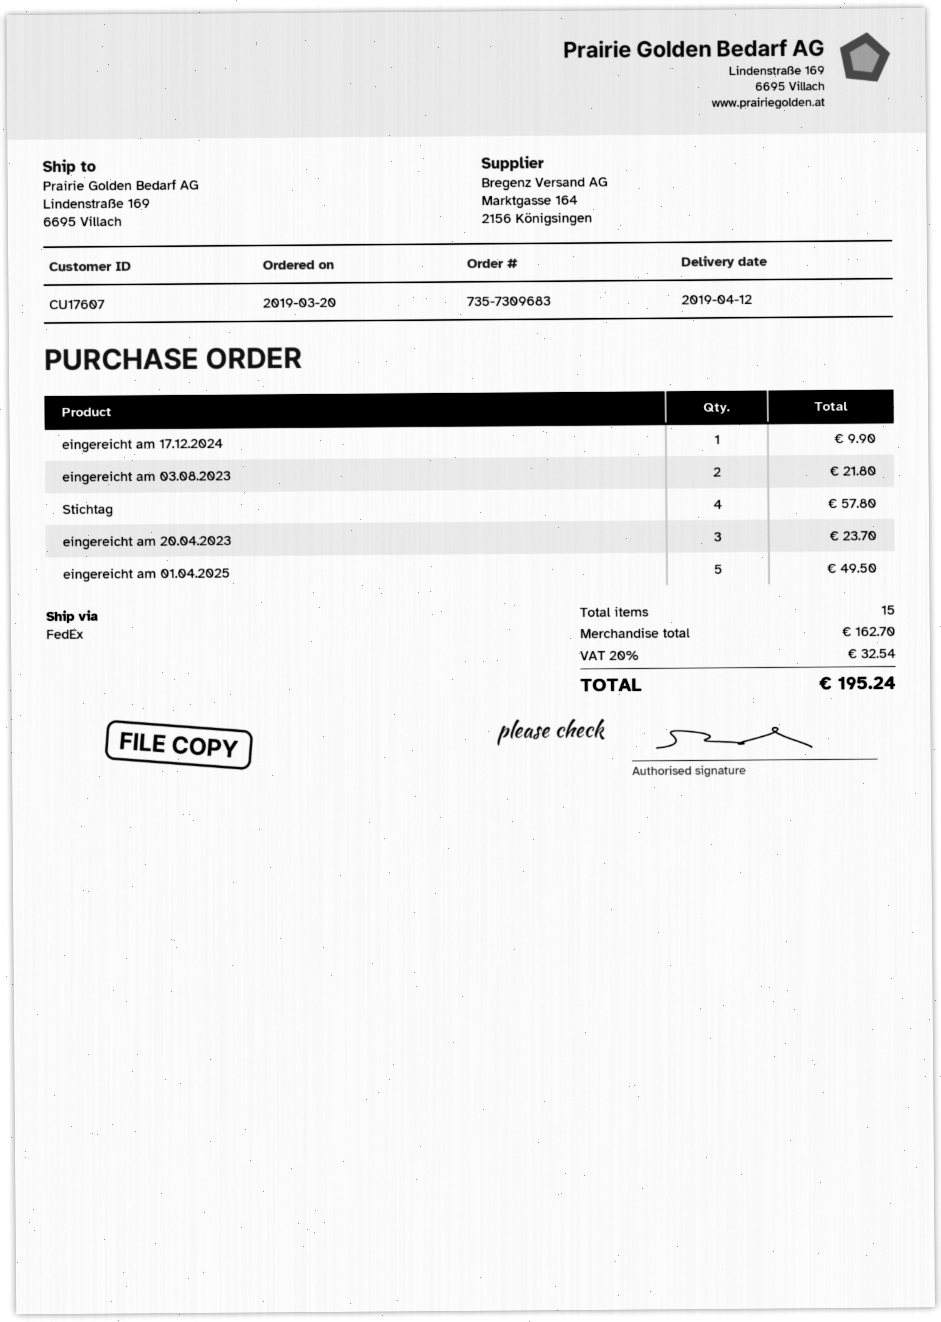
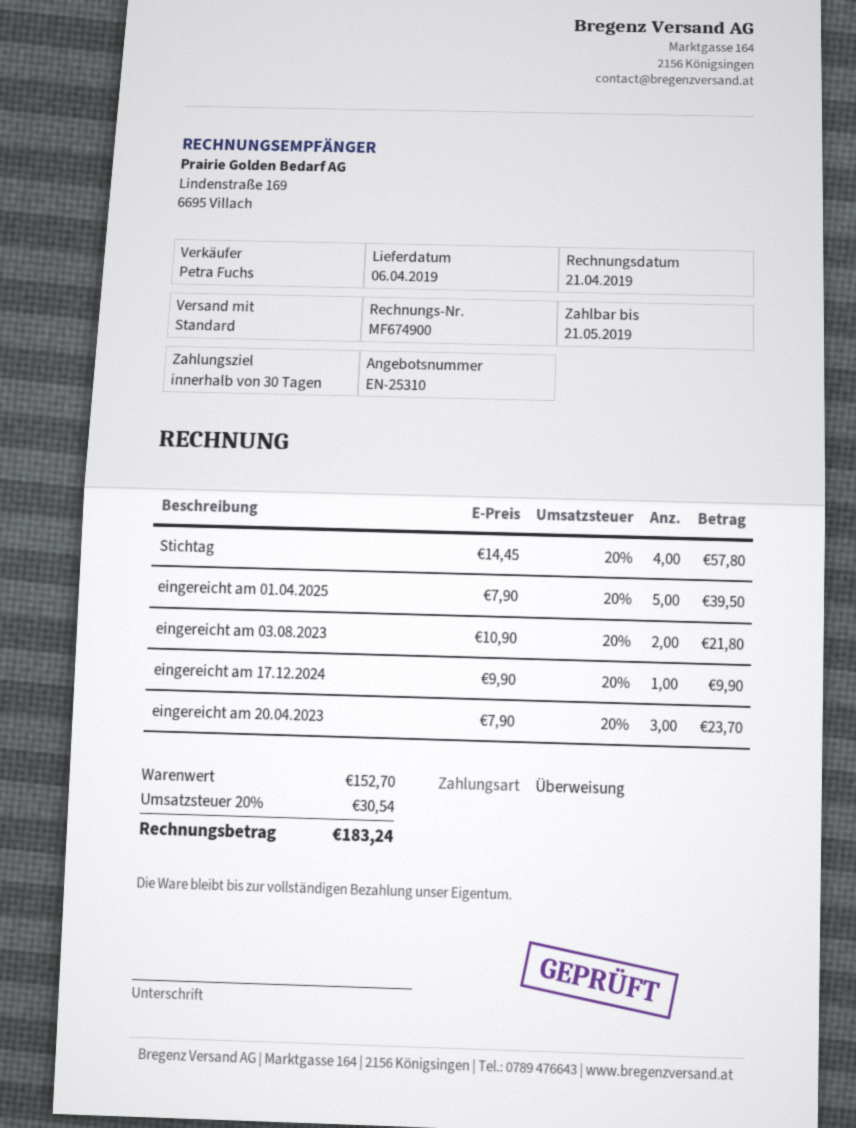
delivery date: 2019-04-12 -> 2019-04-06
shipping method: FedEx -> standard
eingereicht am 01.04.2025: 5 for 49.50 -> 5 for 39.50
subtotal: 162.70 -> 152.70
tax: 20% = 32.54 -> 20% = 30.54
total: 195.24 -> 183.24

